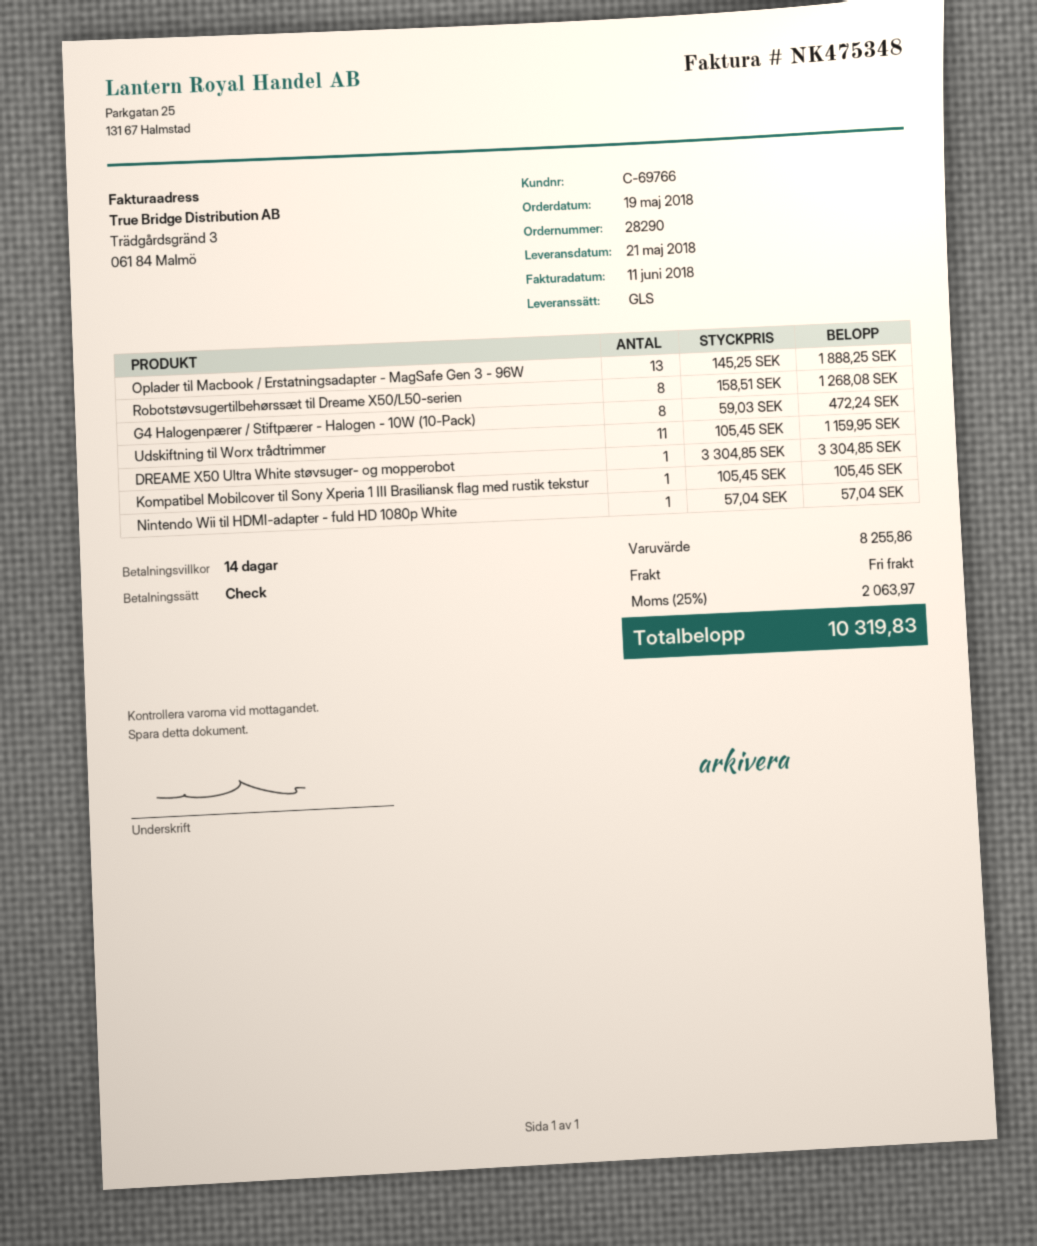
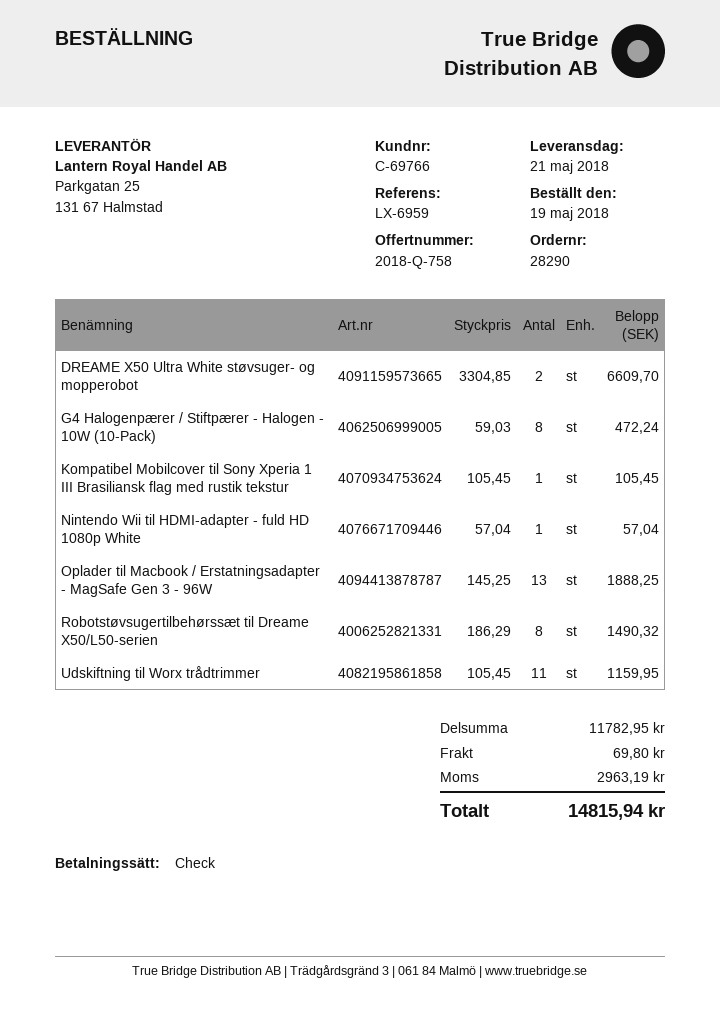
Robotstøvsugertilbehørssæt til Dreame X50/L50-serien: 8 x 158.51 = 1268.08 -> 8 x 186.29 = 1490.32
DREAME X50 Ultra White støvsuger- og mopperobot: 1 x 3304.85 = 3304.85 -> 2 x 3304.85 = 6609.70
subtotal: 8255.86 -> 11782.95
shipping: 0.00 -> 69.80
tax: 2063.97 -> 2963.19
total: 10319.83 -> 14815.94

